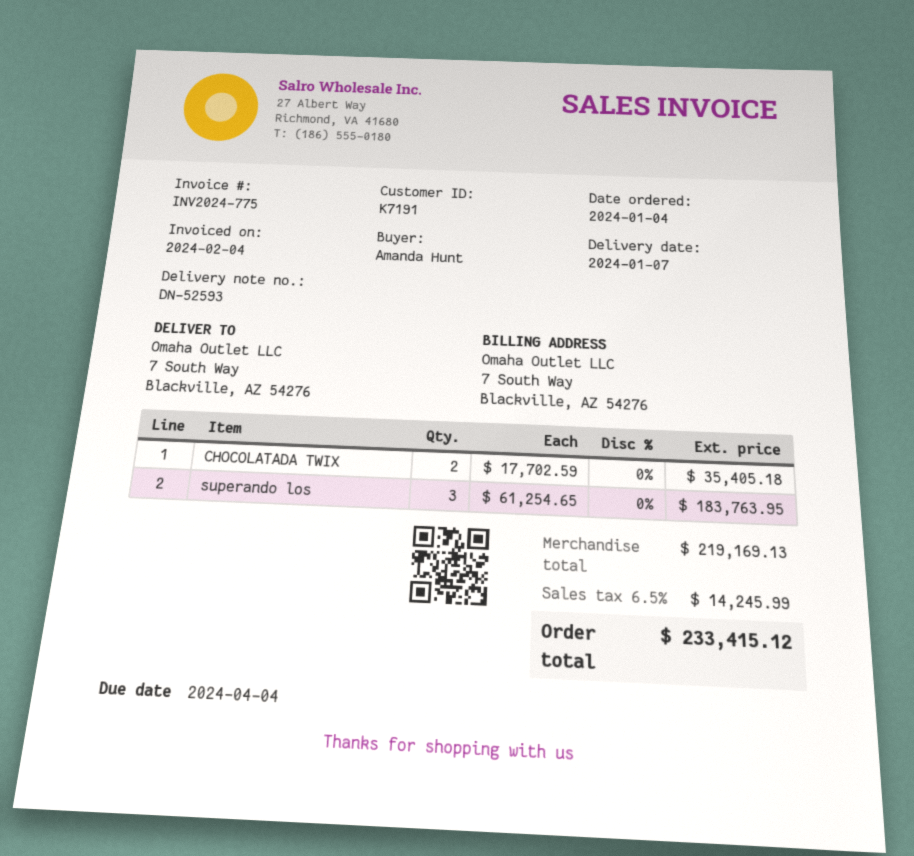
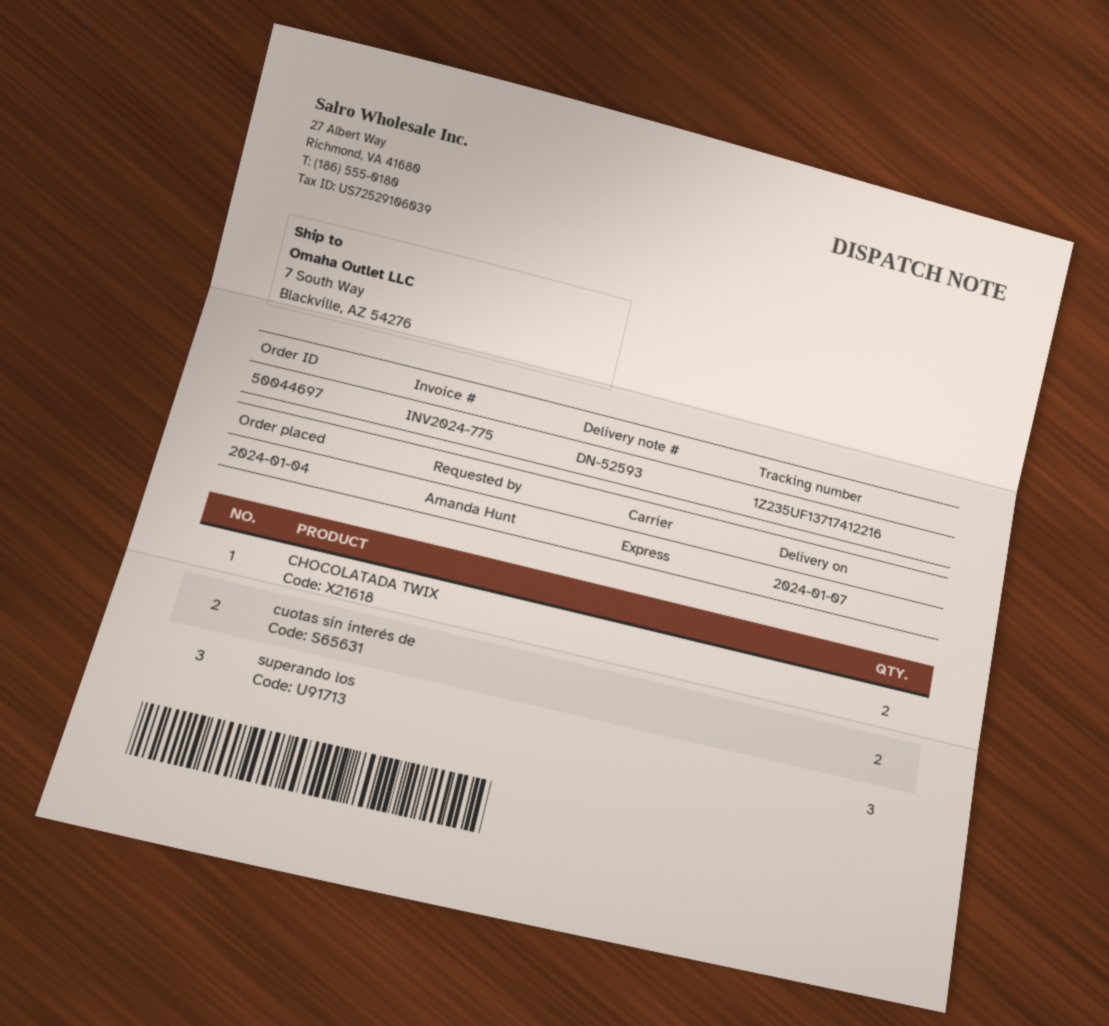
cuotas sin interés de: none -> 2

